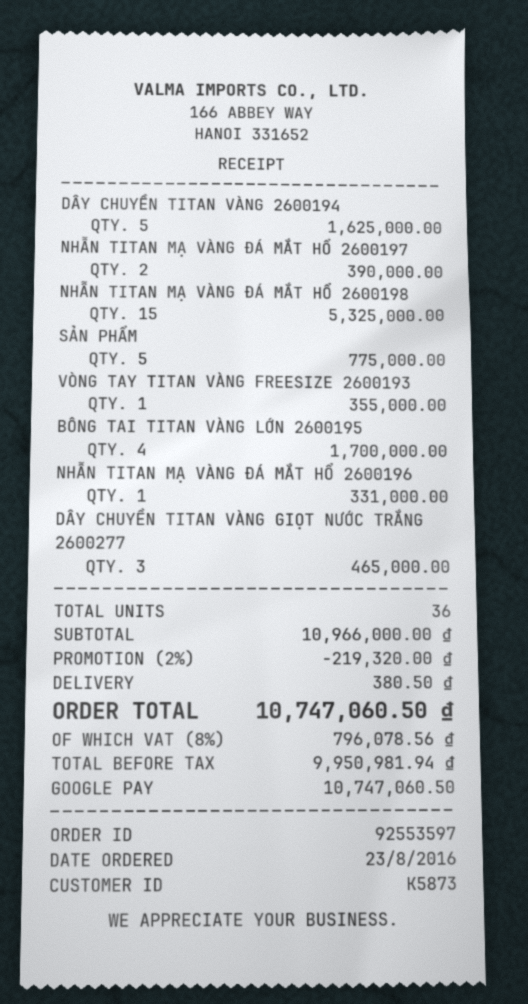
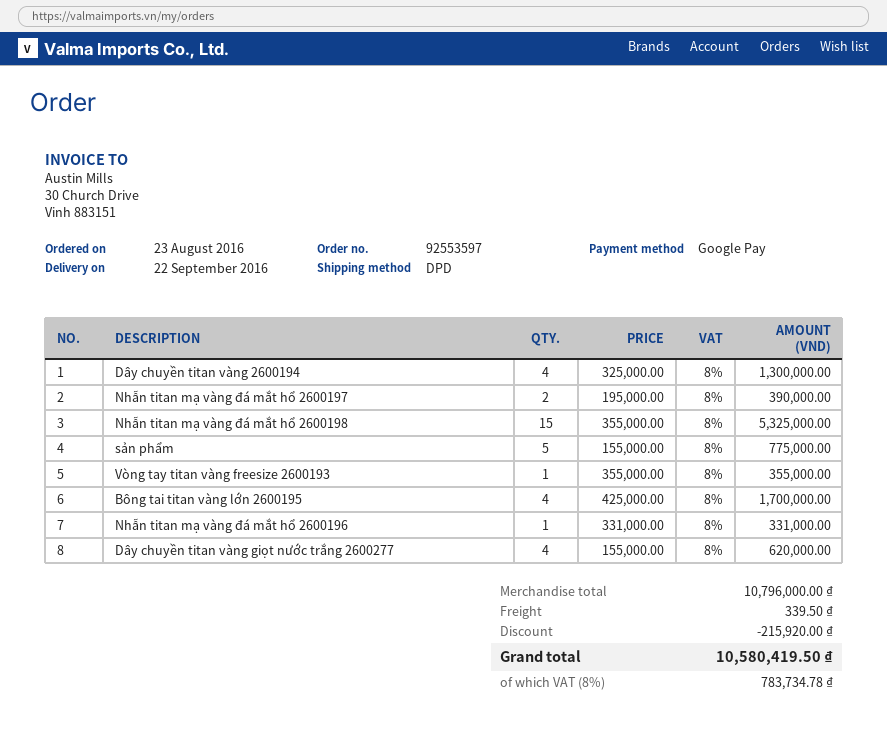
DÂY CHUYỀN TITAN VÀNG 2600194: 5 for 1625000.00 -> 4 for 1300000.00
DÂY CHUYỀN TITAN VÀNG GIỌT NƯỚC TRẮNG 2600277: 3 for 465000.00 -> 4 for 620000.00
subtotal: 10966000.00 -> 10796000.00
discount: 219320.00 -> 215920.00
shipping: 380.50 -> 339.50
tax: 8% = 796078.56 -> 8% = 783734.78
total: 10747060.50 -> 10580419.50

